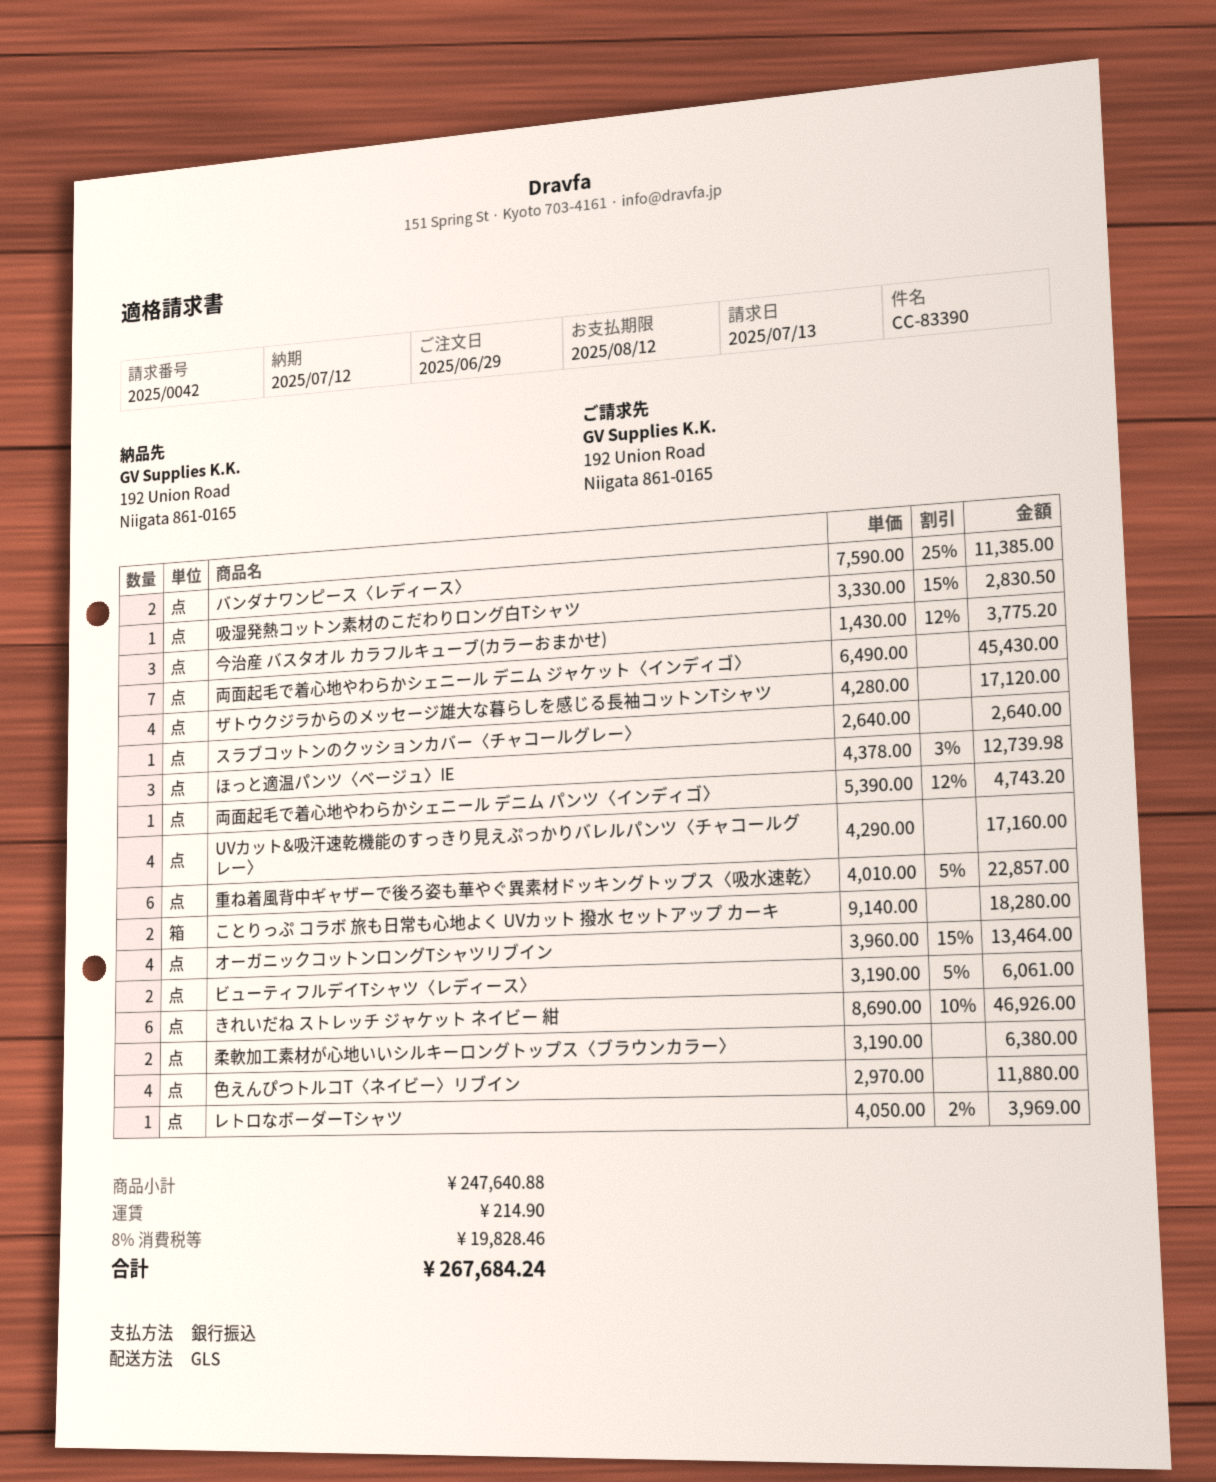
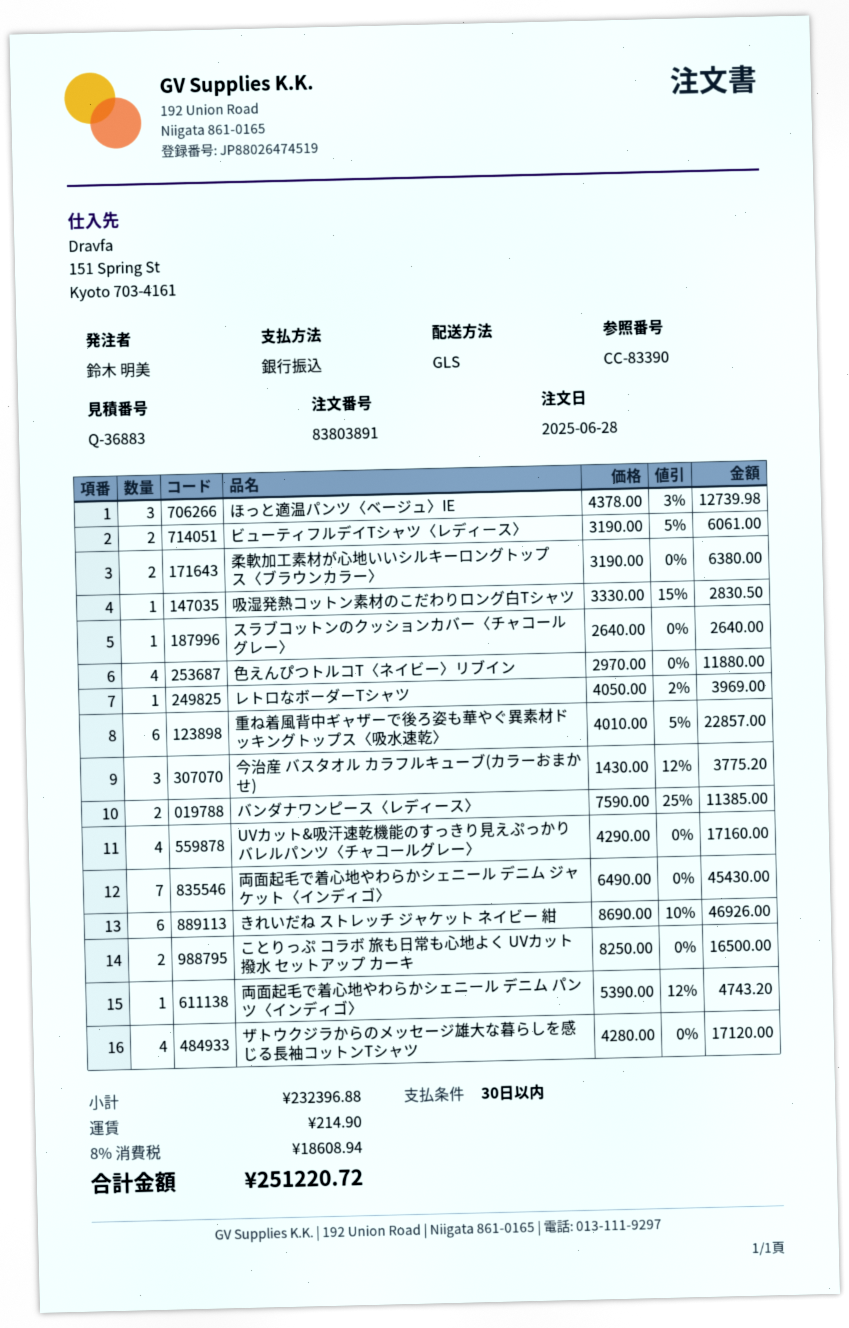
order date: 2025-06-29 -> 2025-06-28
ことりっぷ コラボ 旅も日常も心地よく UVカット 撥水 セットアップ カーキ: 2 x 9140.00 = 18280.00 -> 2 x 8250.00 = 16500.00
オーガニックコットンロングTシャツリブイン: 4 x 3960.00 - 15% = 13464.00 -> none
subtotal: 247640.88 -> 232396.88
tax: 8% = 19828.46 -> 8% = 18608.94
total: 267684.24 -> 251220.72

